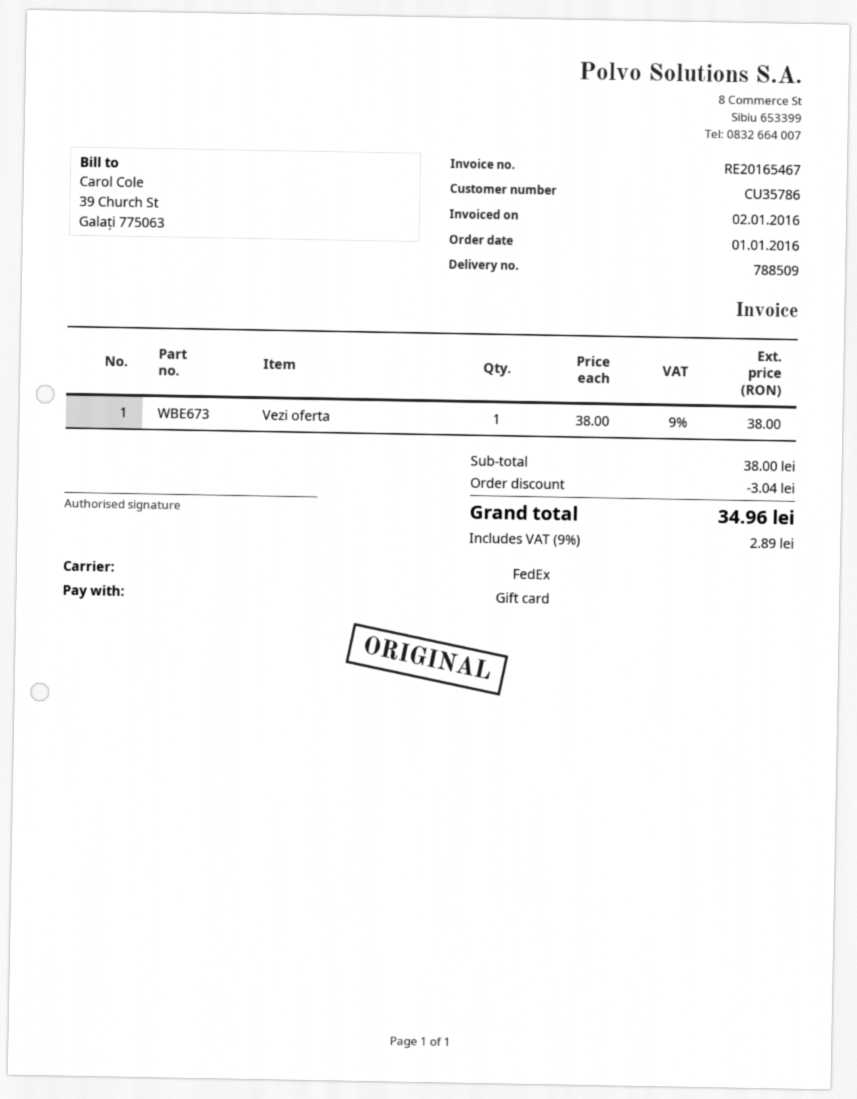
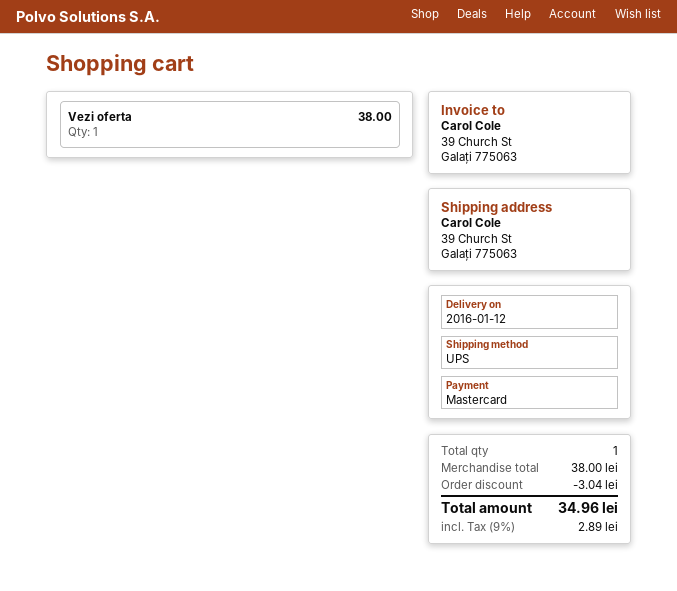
payment method: gift card -> Mastercard
shipping method: FedEx -> UPS

